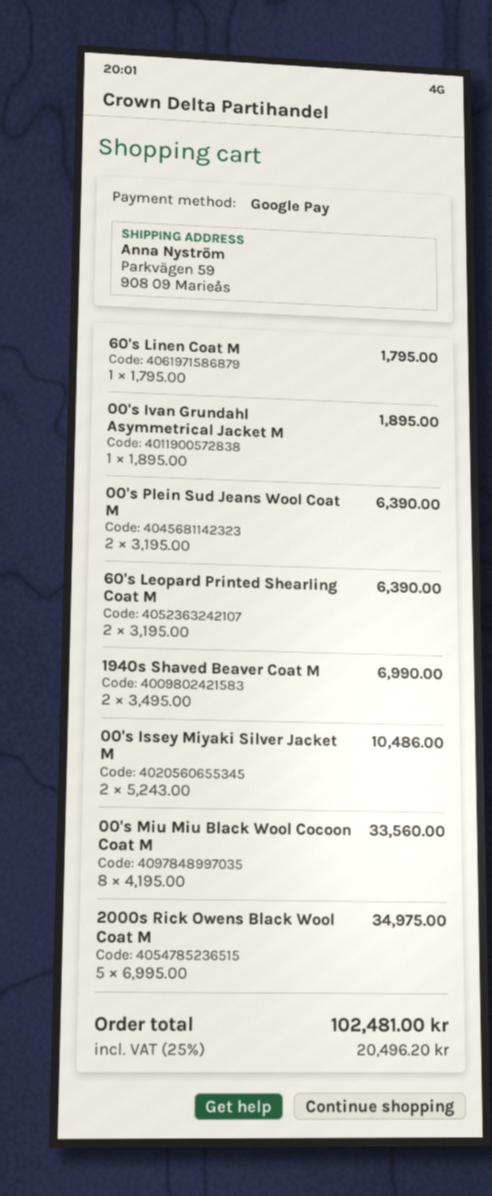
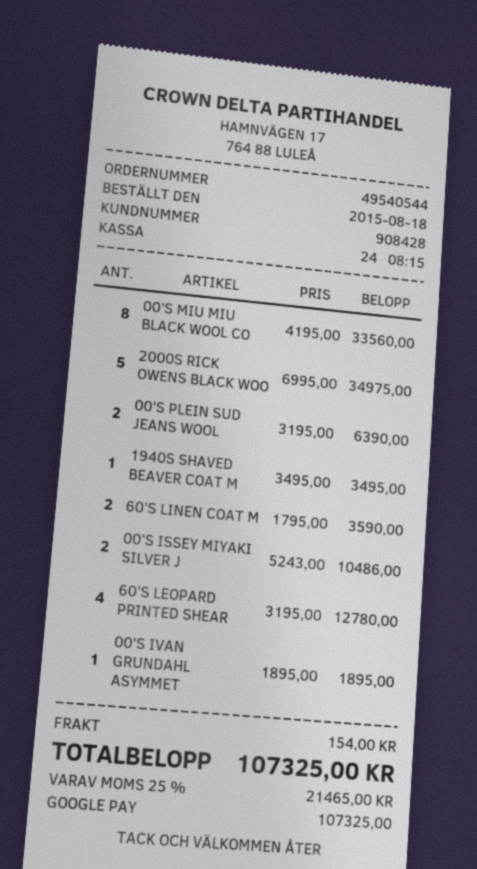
60's Linen Coat M: 1 x 1795.00 = 1795.00 -> 2 x 1795.00 = 3590.00
60's Leopard Printed Shearling Coat M: 2 x 3195.00 = 6390.00 -> 4 x 3195.00 = 12780.00
1940s Shaved Beaver Coat M: 2 x 3495.00 = 6990.00 -> 1 x 3495.00 = 3495.00
shipping: none -> 154.00
tax: 25% = 20496.20 -> 25% = 21465.00
total: 102481.00 -> 107325.00

